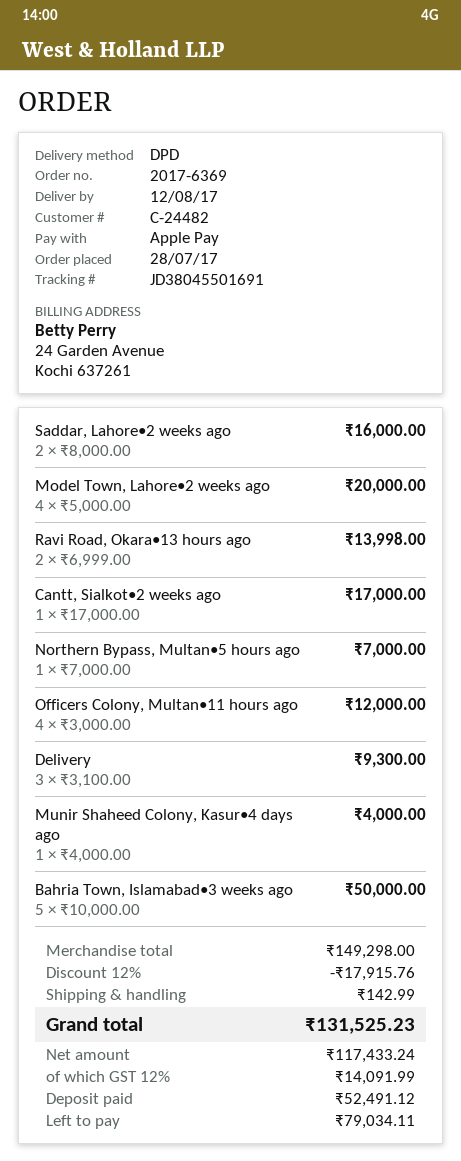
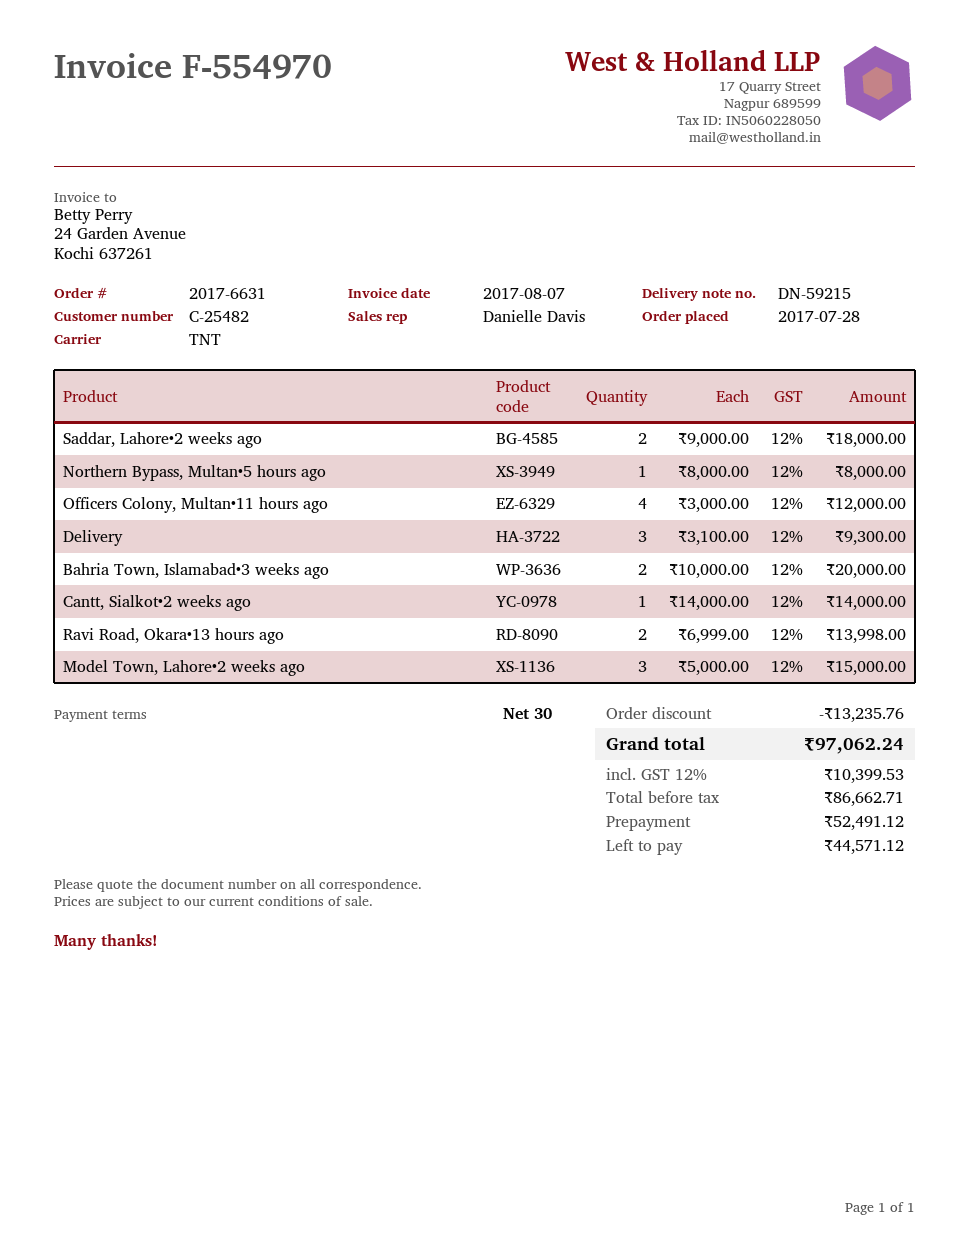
order number: 2017-6369 -> 2017-6631
customer number: C-24482 -> C-25482
shipping method: DPD -> TNT
Saddar, Lahore•2 weeks ago: 2 x 8000.00 = 16000.00 -> 2 x 9000.00 = 18000.00
Model Town, Lahore•2 weeks ago: 4 x 5000.00 = 20000.00 -> 3 x 5000.00 = 15000.00
Cantt, Sialkot•2 weeks ago: 1 x 17000.00 = 17000.00 -> 1 x 14000.00 = 14000.00
Northern Bypass, Multan•5 hours ago: 1 x 7000.00 = 7000.00 -> 1 x 8000.00 = 8000.00
Munir Shaheed Colony, Kasur•4 days ago: 1 x 4000.00 = 4000.00 -> none
Bahria Town, Islamabad•3 weeks ago: 5 x 10000.00 = 50000.00 -> 2 x 10000.00 = 20000.00
discount: 17915.76 -> 13235.76
shipping: 142.99 -> none
net: 117433.24 -> 86662.71
tax: 12% = 14091.99 -> 12% = 10399.53
total: 131525.23 -> 97062.24
balance: 79034.11 -> 44571.12

